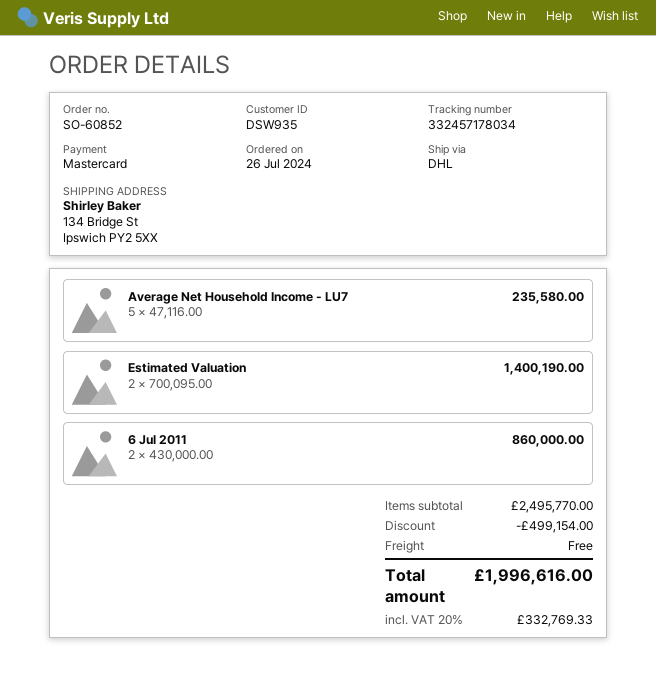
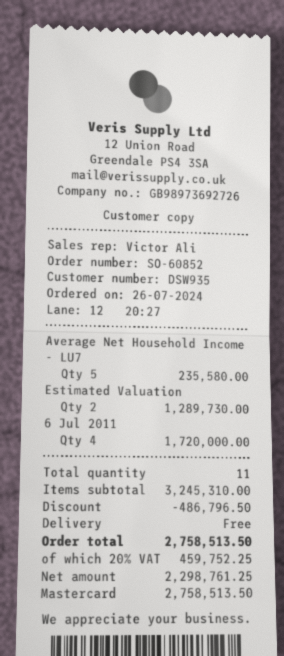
Estimated Valuation: 2 for 1400190.00 -> 2 for 1289730.00
6 Jul 2011: 2 for 860000.00 -> 4 for 1720000.00
subtotal: 2495770.00 -> 3245310.00
discount: 499154.00 -> 486796.50
tax: 20% = 332769.33 -> 20% = 459752.25
total: 1996616.00 -> 2758513.50

